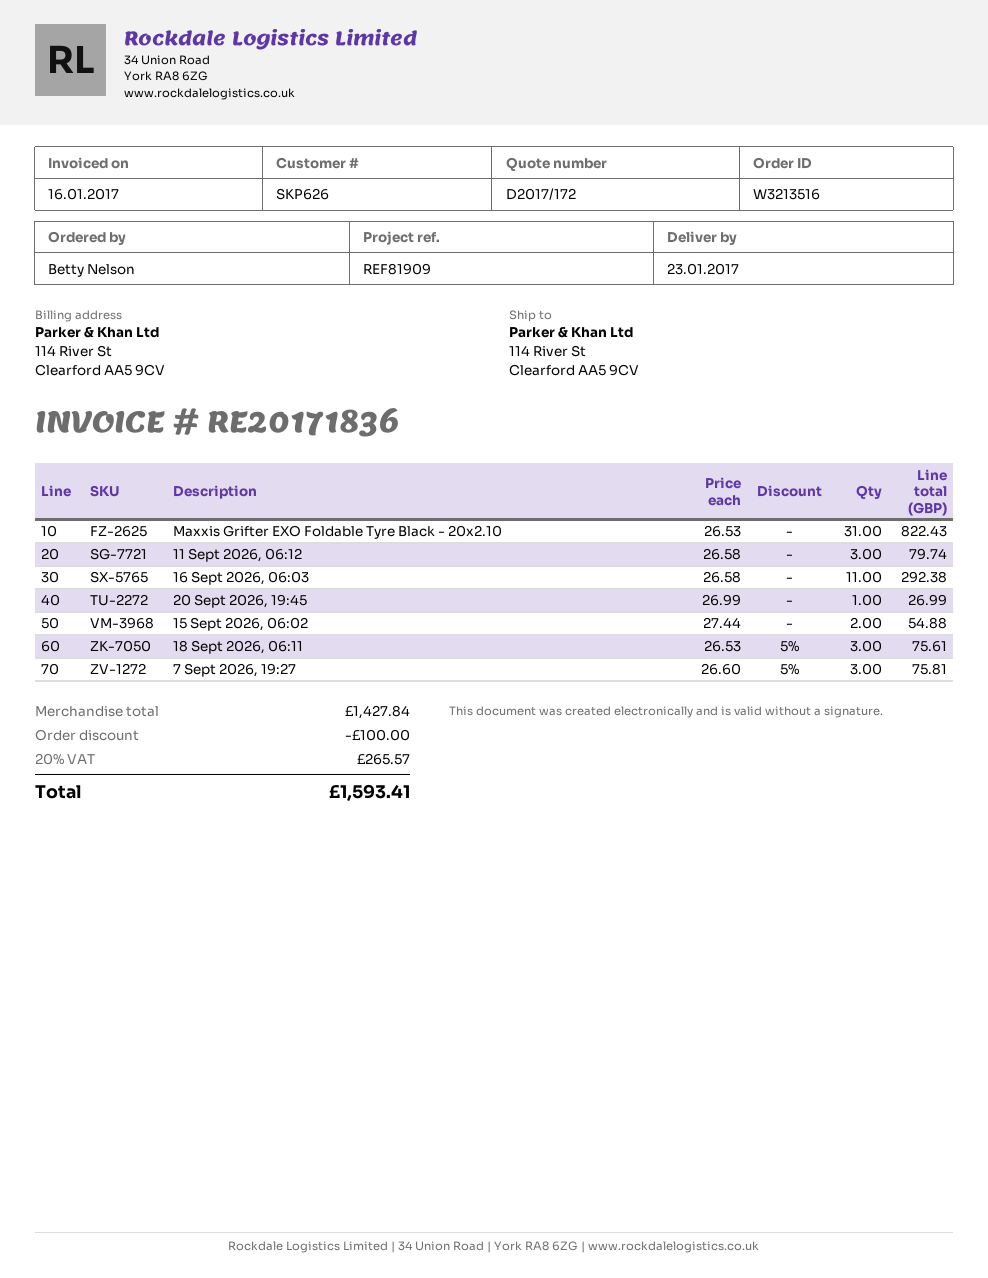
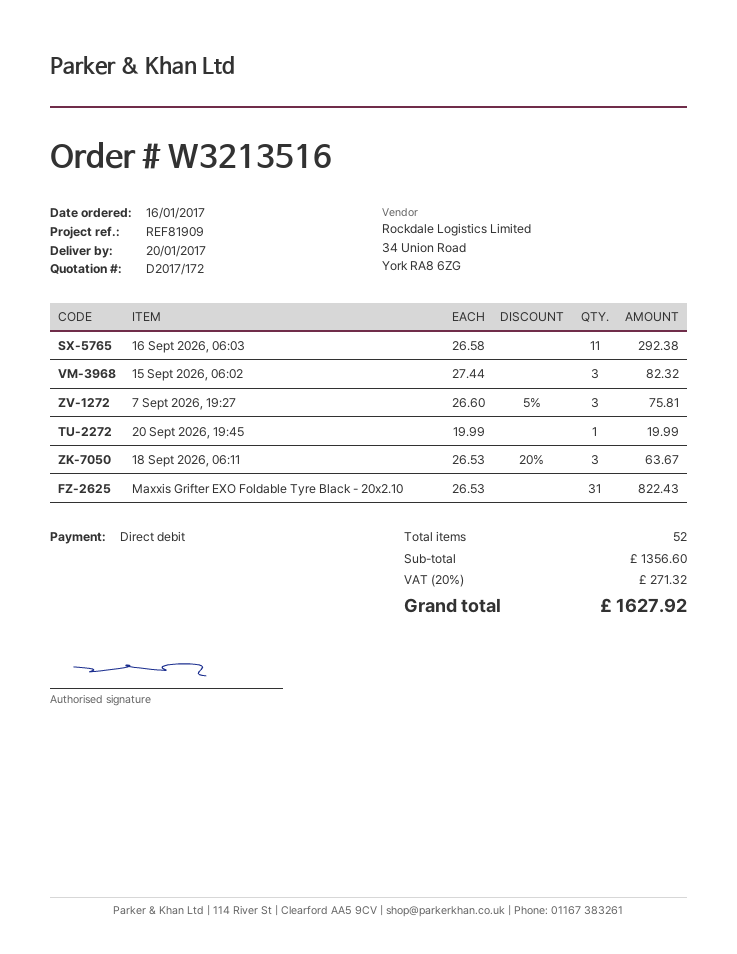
delivery date: 2017-01-23 -> 2017-01-20
11 Sept 2026, 06:12: 3 x 26.58 = 79.74 -> none
20 Sept 2026, 19:45: 1 x 26.99 = 26.99 -> 1 x 19.99 = 19.99
15 Sept 2026, 06:02: 2 x 27.44 = 54.88 -> 3 x 27.44 = 82.32
18 Sept 2026, 06:11: 3 x 26.53 - 5% = 75.61 -> 3 x 26.53 - 20% = 63.67
subtotal: 1427.84 -> 1356.60
discount: 100.00 -> none
tax: 20% = 265.57 -> 20% = 271.32
total: 1593.41 -> 1627.92

